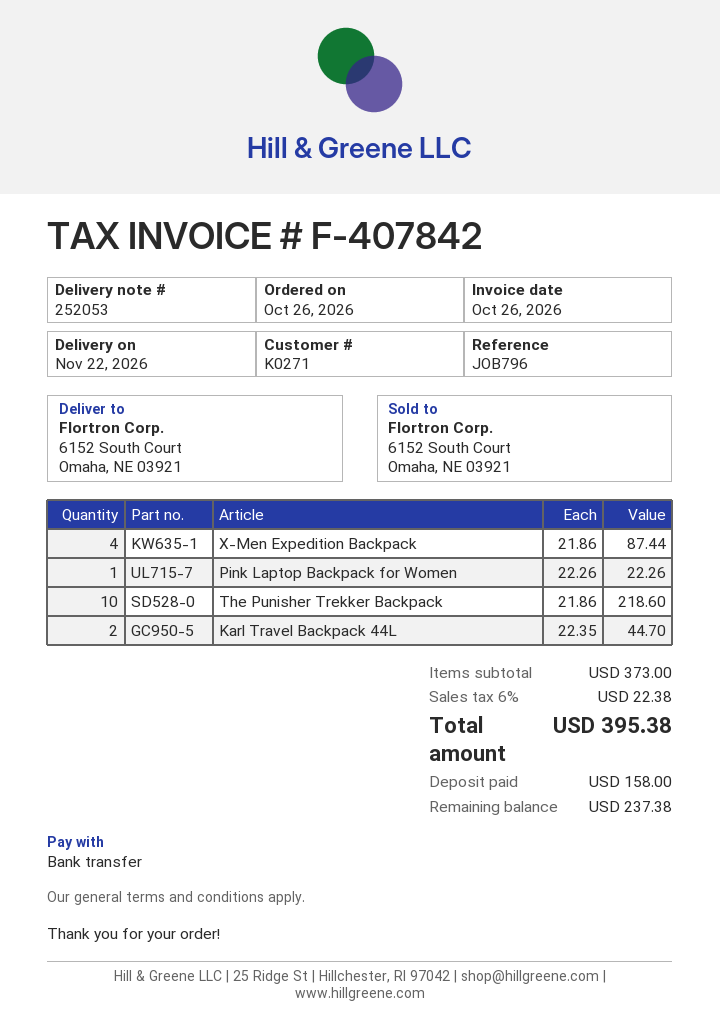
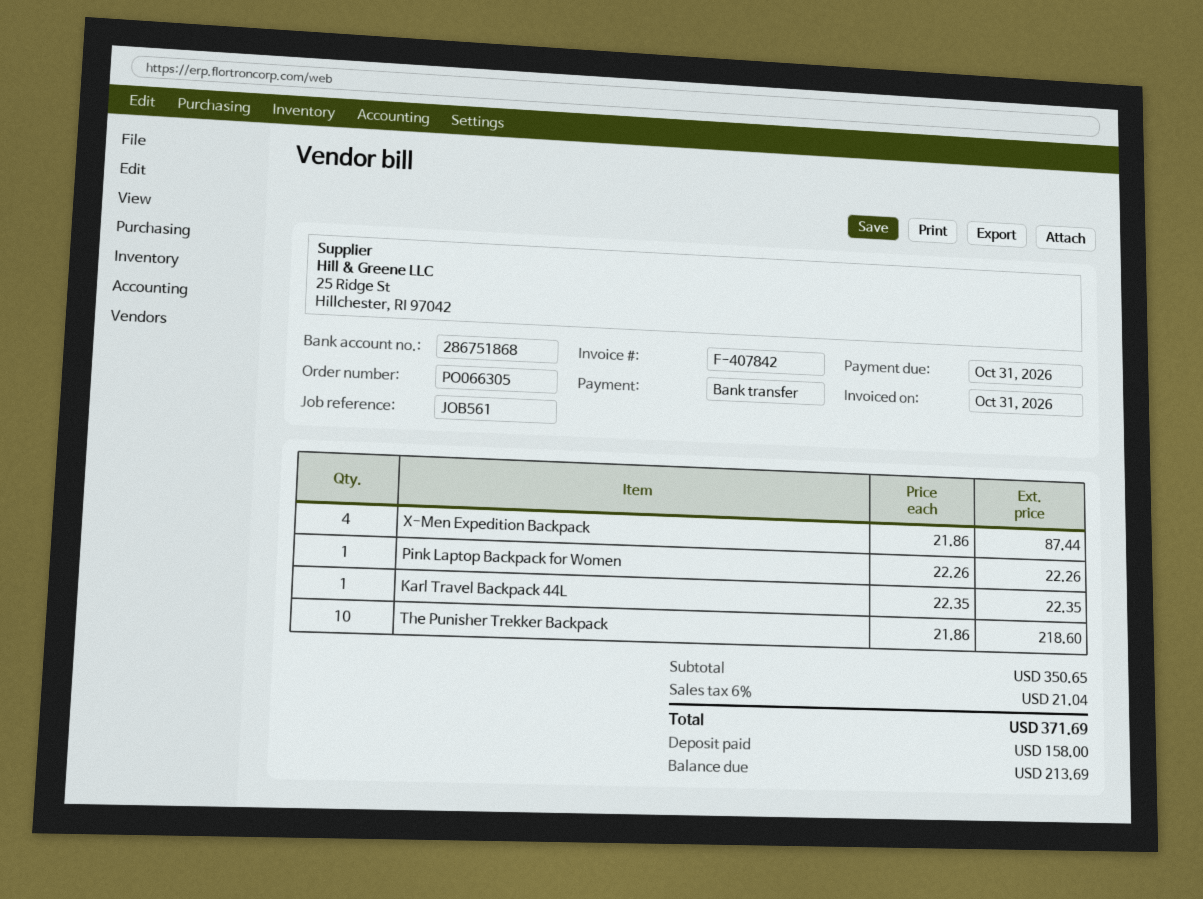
invoice date: 2026-10-26 -> 2026-10-31
reference: JOB796 -> JOB561
Karl Travel Backpack 44L: 2 x 22.35 = 44.70 -> 1 x 22.35 = 22.35
subtotal: 373.00 -> 350.65
tax: 6% = 22.38 -> 6% = 21.04
total: 395.38 -> 371.69
balance: 237.38 -> 213.69

